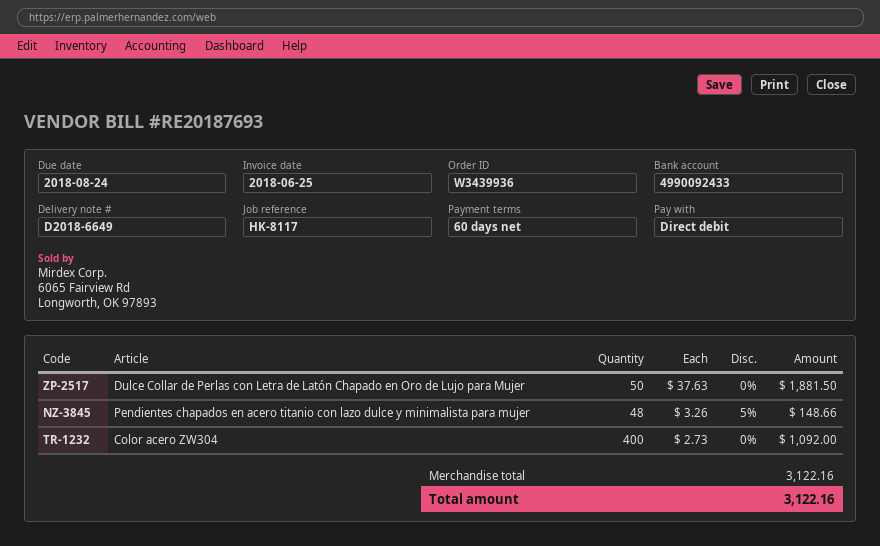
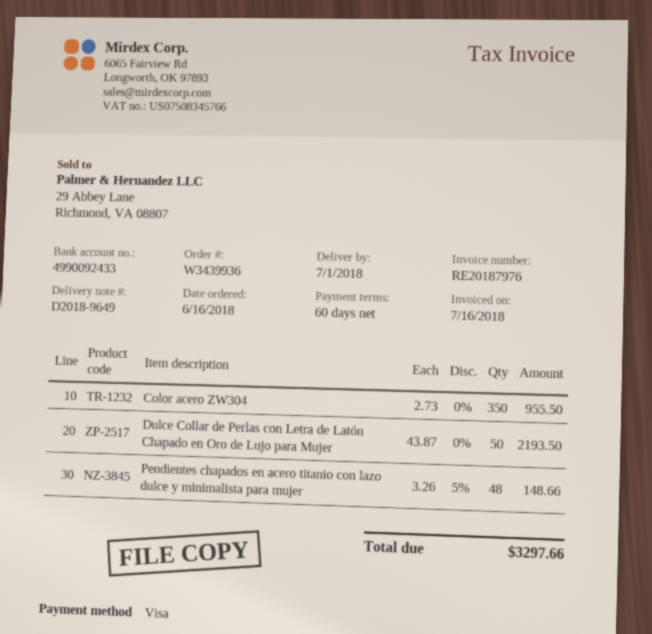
delivery note number: D2018-6649 -> D2018-9649
invoice number: RE20187693 -> RE20187976
invoice date: 2018-06-25 -> 2018-07-16
payment method: direct debit -> Visa
Dulce Collar de Perlas con Letra de Latón Chapado en Oro de Lujo para Mujer: 50 x 37.63 = 1881.50 -> 50 x 43.87 = 2193.50
Color acero ZW304: 400 x 2.73 = 1092.00 -> 350 x 2.73 = 955.50
total: 3122.16 -> 3297.66

